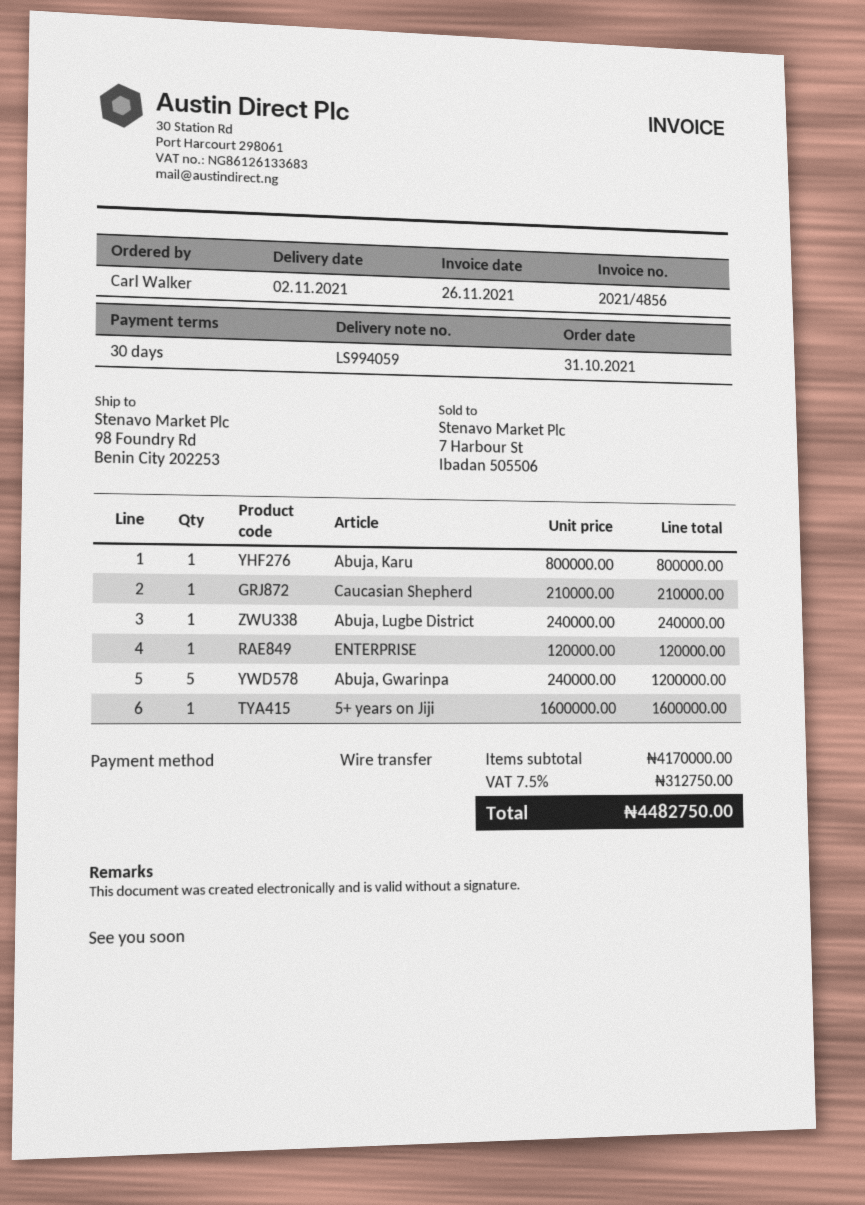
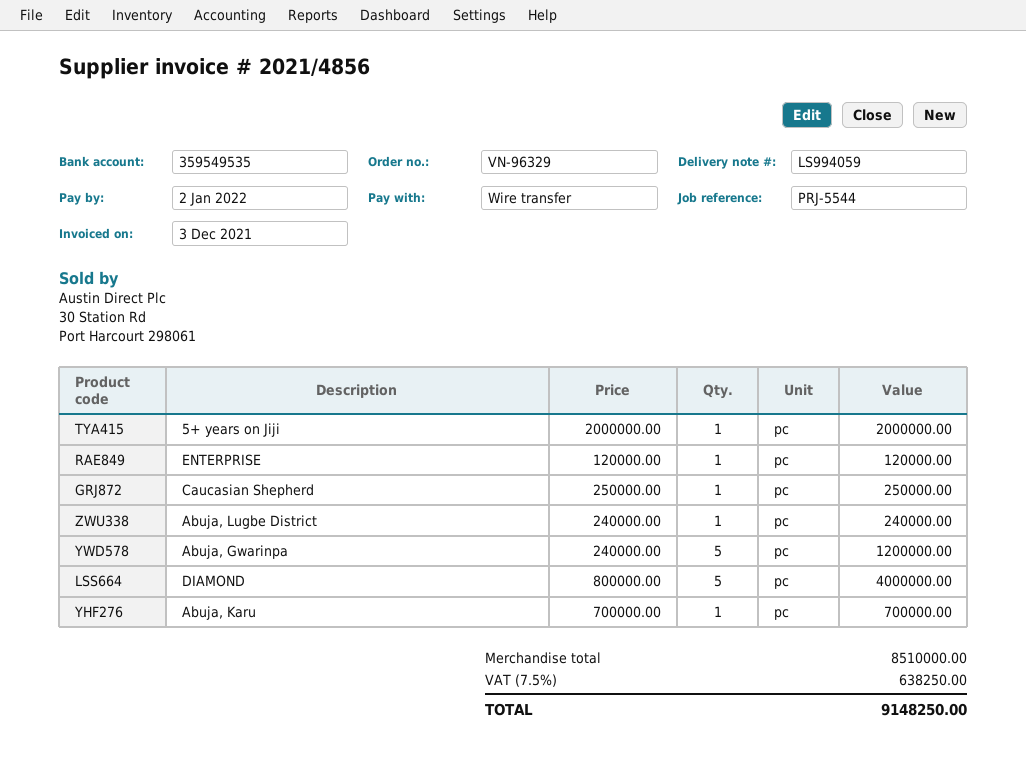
invoice date: 2021-11-26 -> 2021-12-03
Abuja, Karu: 1 x 800000.00 = 800000.00 -> 1 x 700000.00 = 700000.00
Caucasian Shepherd: 1 x 210000.00 = 210000.00 -> 1 x 250000.00 = 250000.00
5+ years on Jiji: 1 x 1600000.00 = 1600000.00 -> 1 x 2000000.00 = 2000000.00
DIAMOND: none -> 5 x 800000.00 = 4000000.00
subtotal: 4170000.00 -> 8510000.00
tax: 7.5% = 312750.00 -> 7.5% = 638250.00
total: 4482750.00 -> 9148250.00

